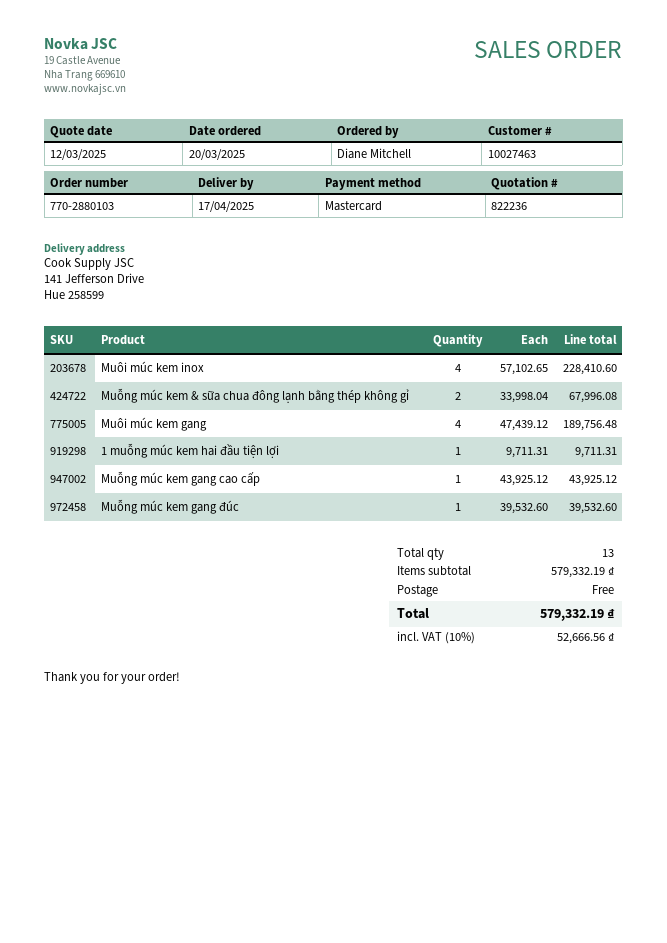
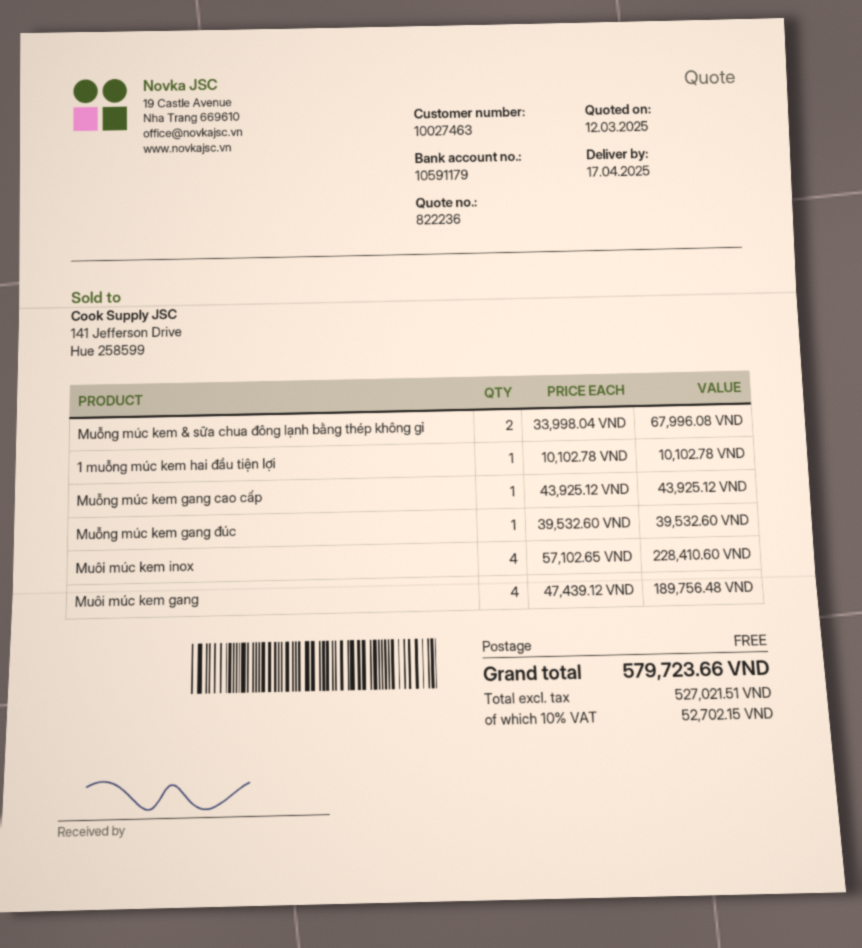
1 muỗng múc kem hai đầu tiện lợi: 1 x 9711.31 = 9711.31 -> 1 x 10102.78 = 10102.78
tax: 10% = 52666.56 -> 10% = 52702.15
total: 579332.19 -> 579723.66

